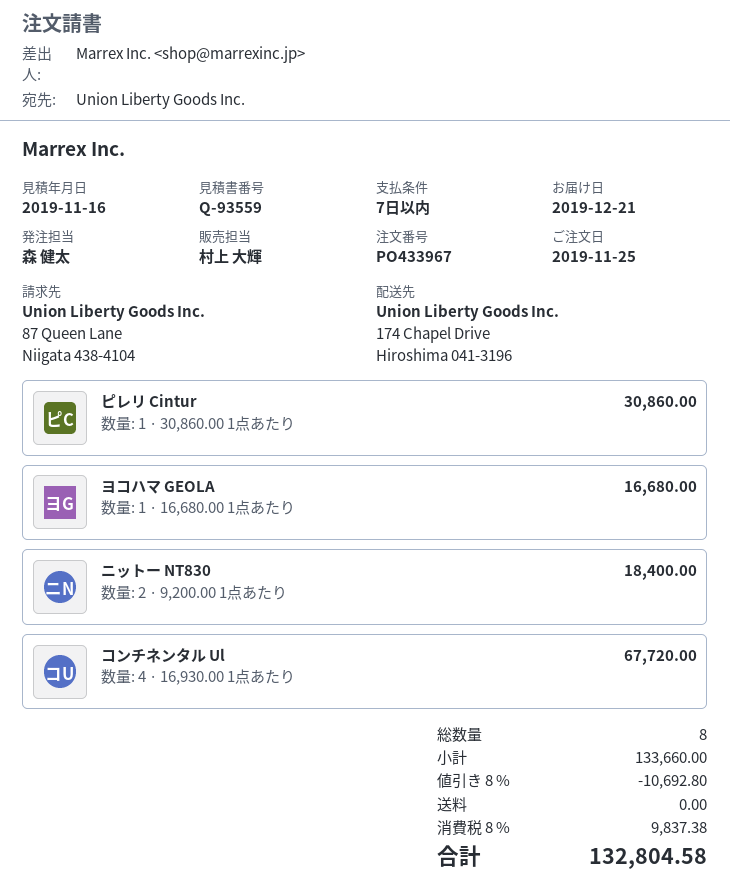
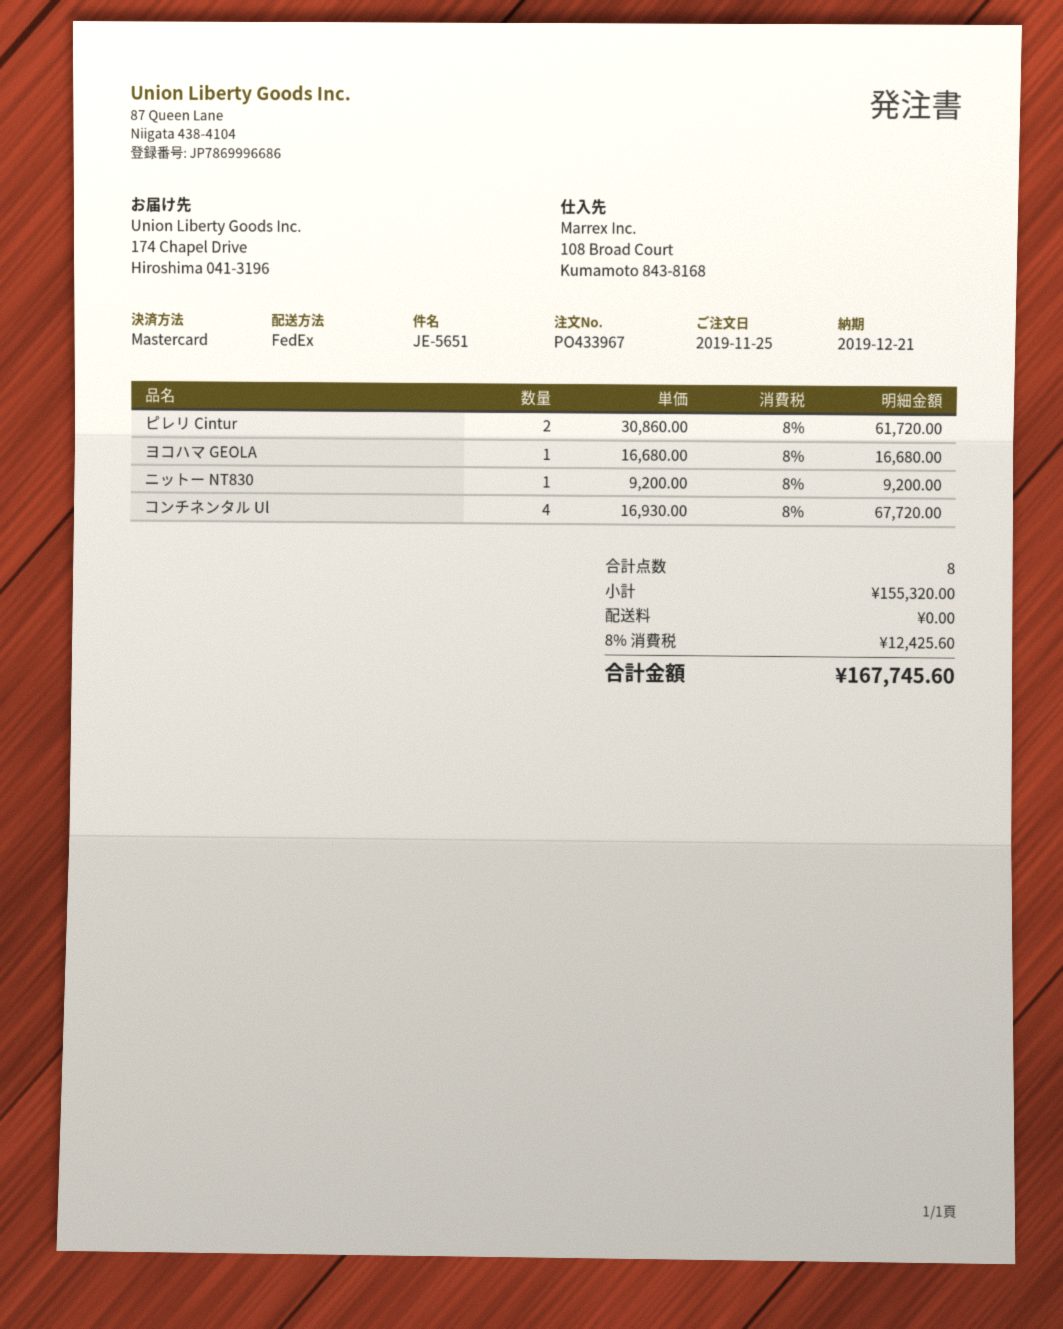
ピレリ Cintur: 1 x 30860.00 = 30860.00 -> 2 x 30860.00 = 61720.00
ニットー NT830: 2 x 9200.00 = 18400.00 -> 1 x 9200.00 = 9200.00
subtotal: 133660.00 -> 155320.00
discount: 8% = 10692.80 -> none
tax: 8% = 9837.38 -> 8% = 12425.60
total: 132804.58 -> 167745.60

